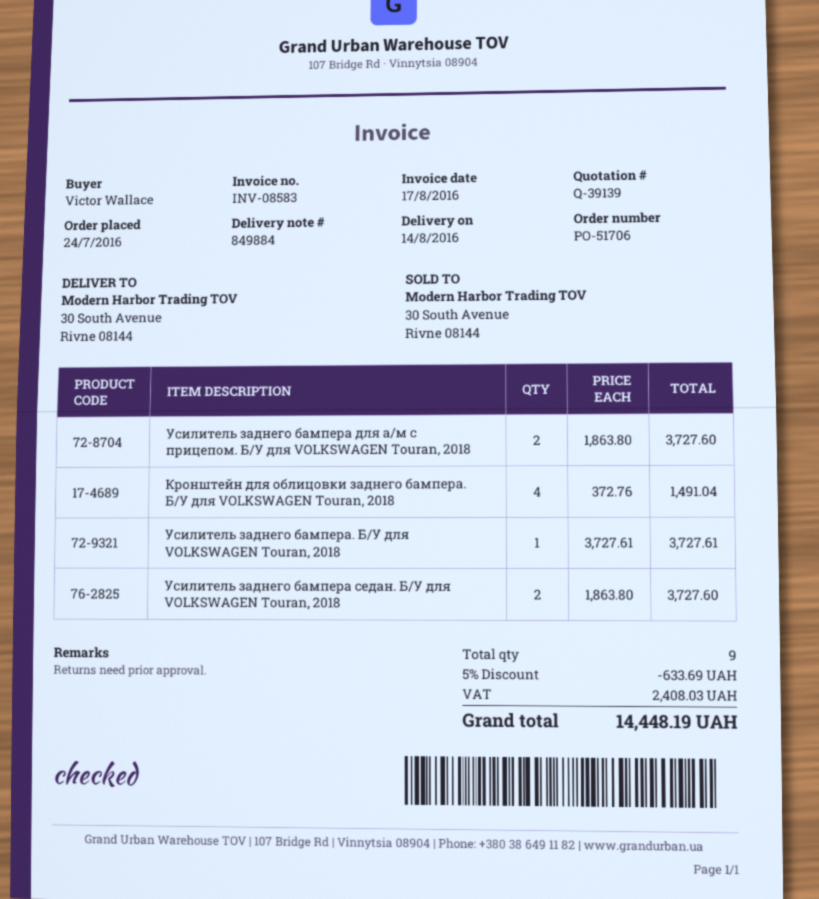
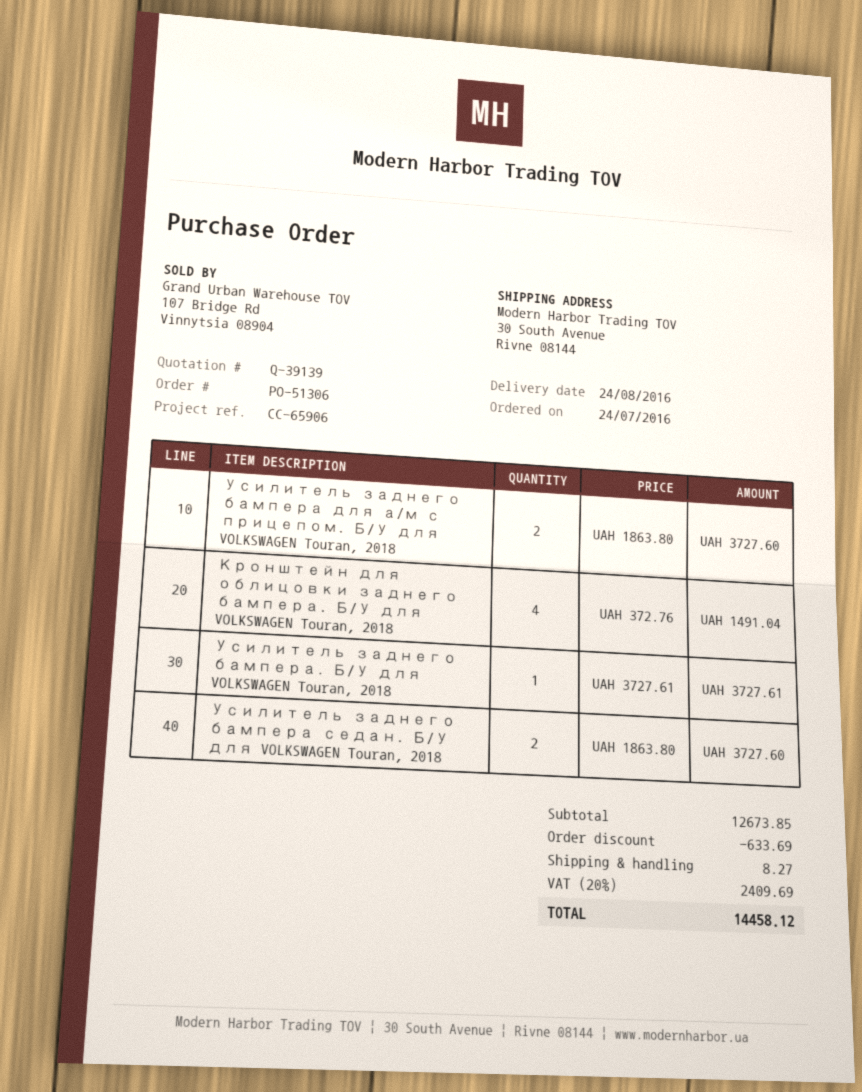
order number: PO-51706 -> PO-51306
delivery date: 2016-08-14 -> 2016-08-24
shipping: none -> 8.27
tax: 2408.03 -> 2409.69
total: 14448.19 -> 14458.12

